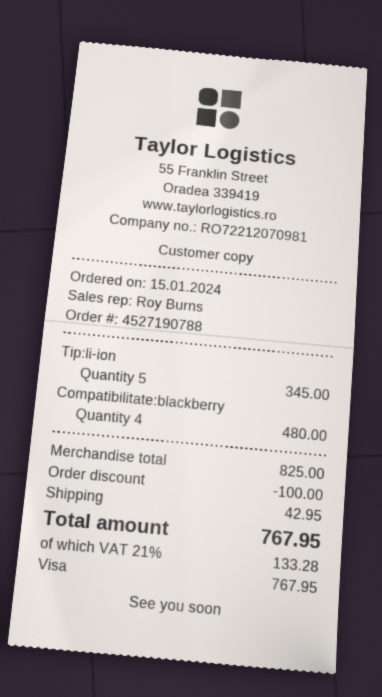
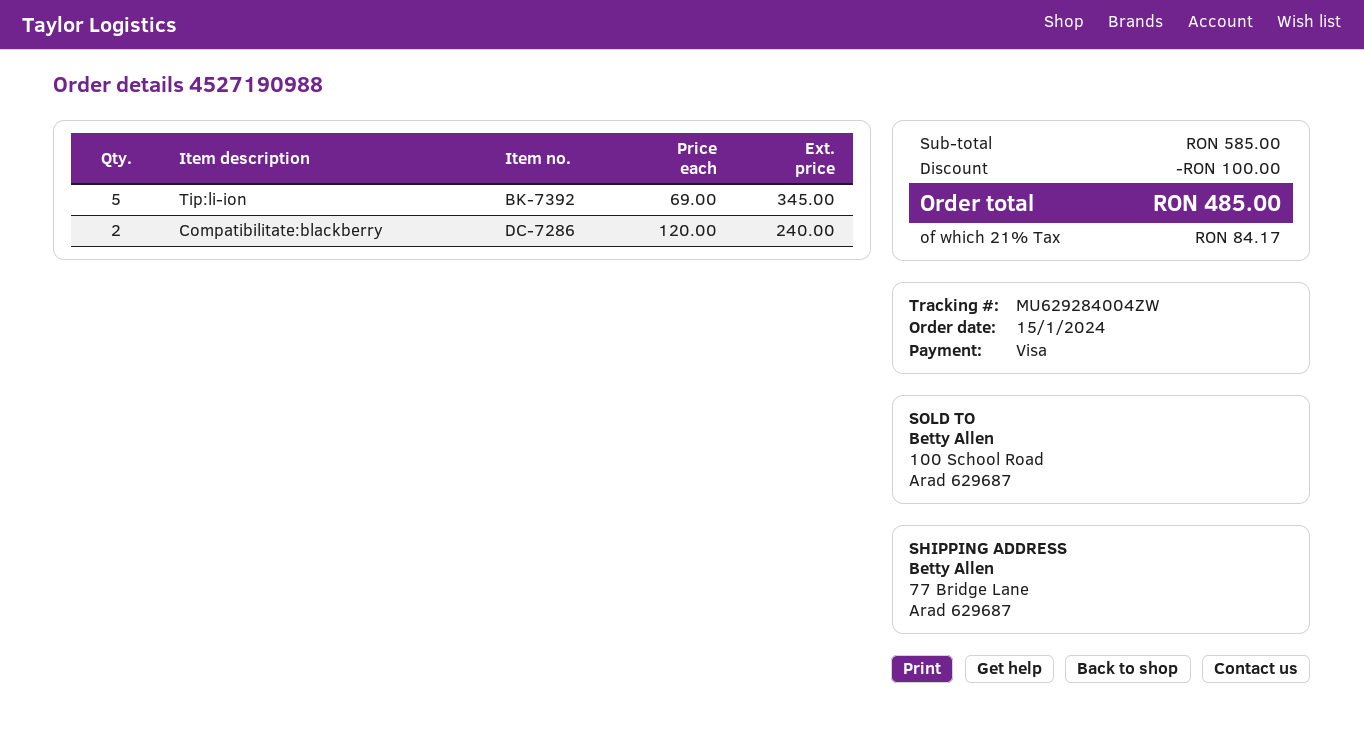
order number: 4527190788 -> 4527190988
Compatibilitate:blackberry: 4 for 480.00 -> 2 for 240.00
subtotal: 825.00 -> 585.00
shipping: 42.95 -> none
tax: 21% = 133.28 -> 21% = 84.17
total: 767.95 -> 485.00

